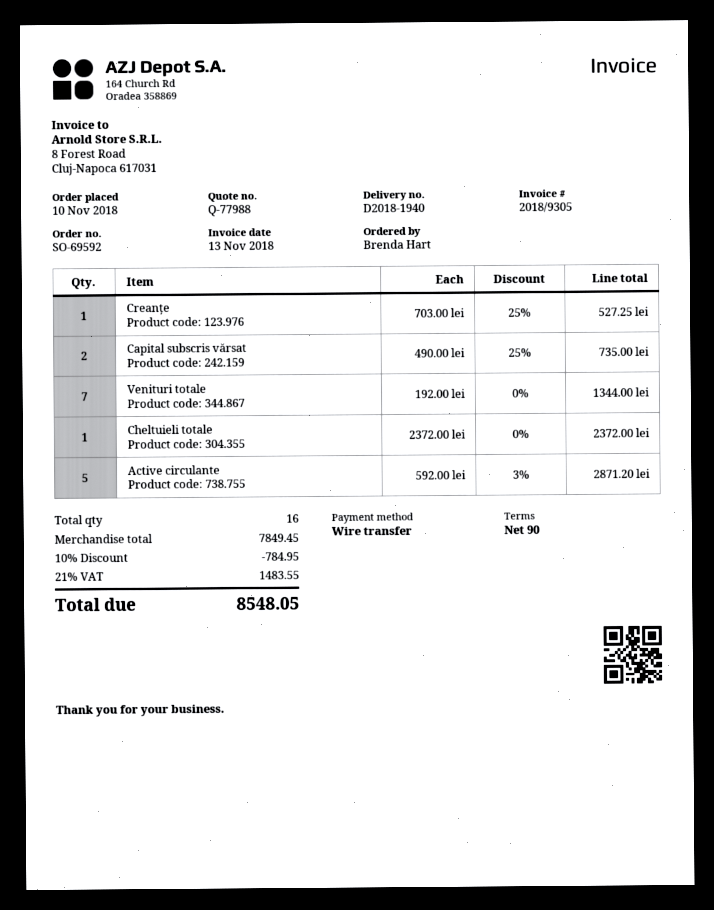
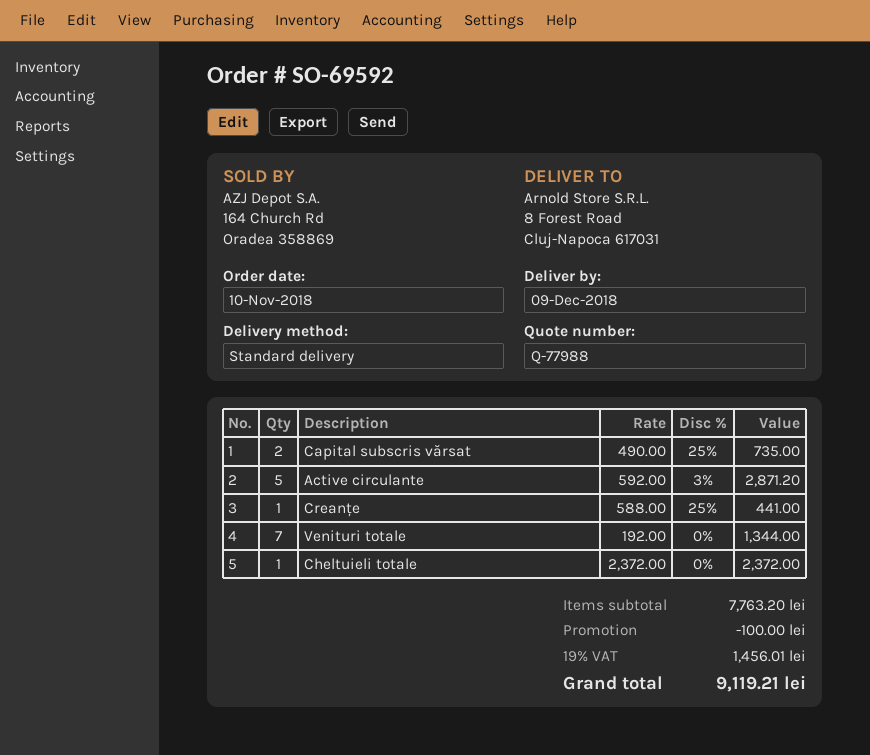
Creanțe: 1 x 703.00 - 25% = 527.25 -> 1 x 588.00 - 25% = 441.00
subtotal: 7849.45 -> 7763.20
discount: 784.95 -> 100.00
tax: 21% = 1483.55 -> 19% = 1456.01
total: 8548.05 -> 9119.21

